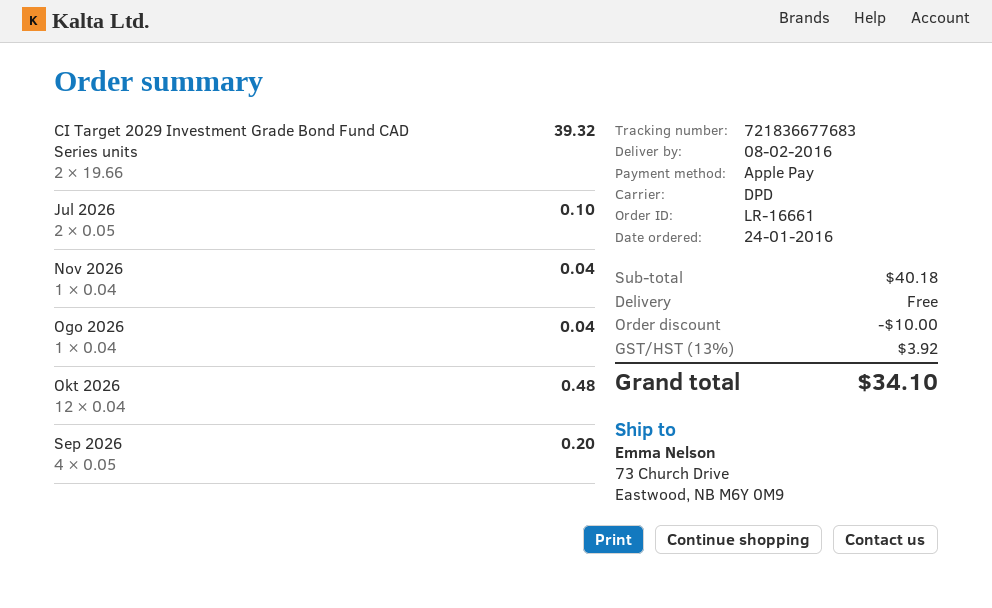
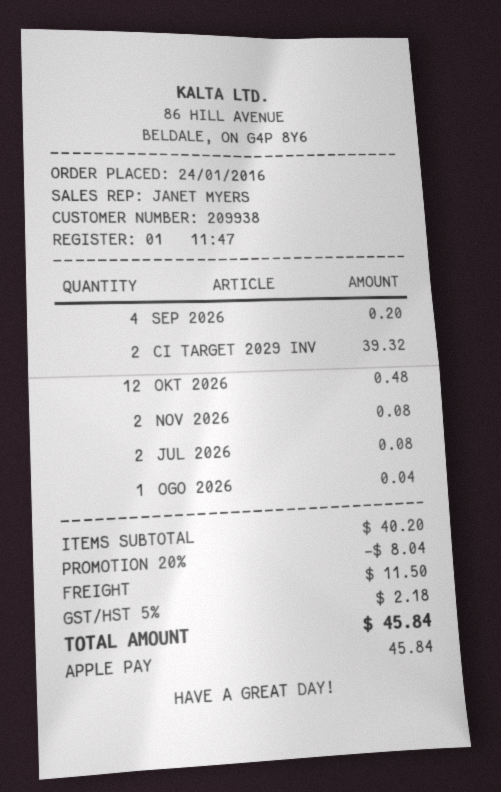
Jul 2026: 2 for 0.10 -> 2 for 0.08
Nov 2026: 1 for 0.04 -> 2 for 0.08
subtotal: 40.18 -> 40.20
discount: 10.00 -> 8.04
shipping: 0.00 -> 11.50
tax: 13% = 3.92 -> 5% = 2.18
total: 34.10 -> 45.84

